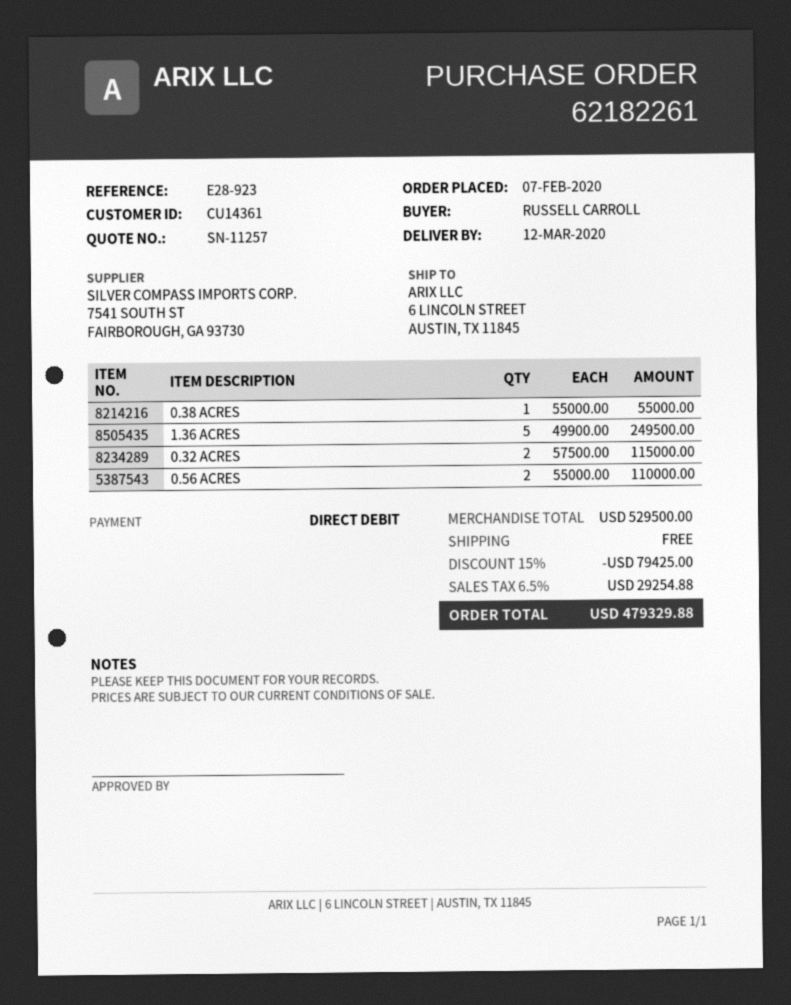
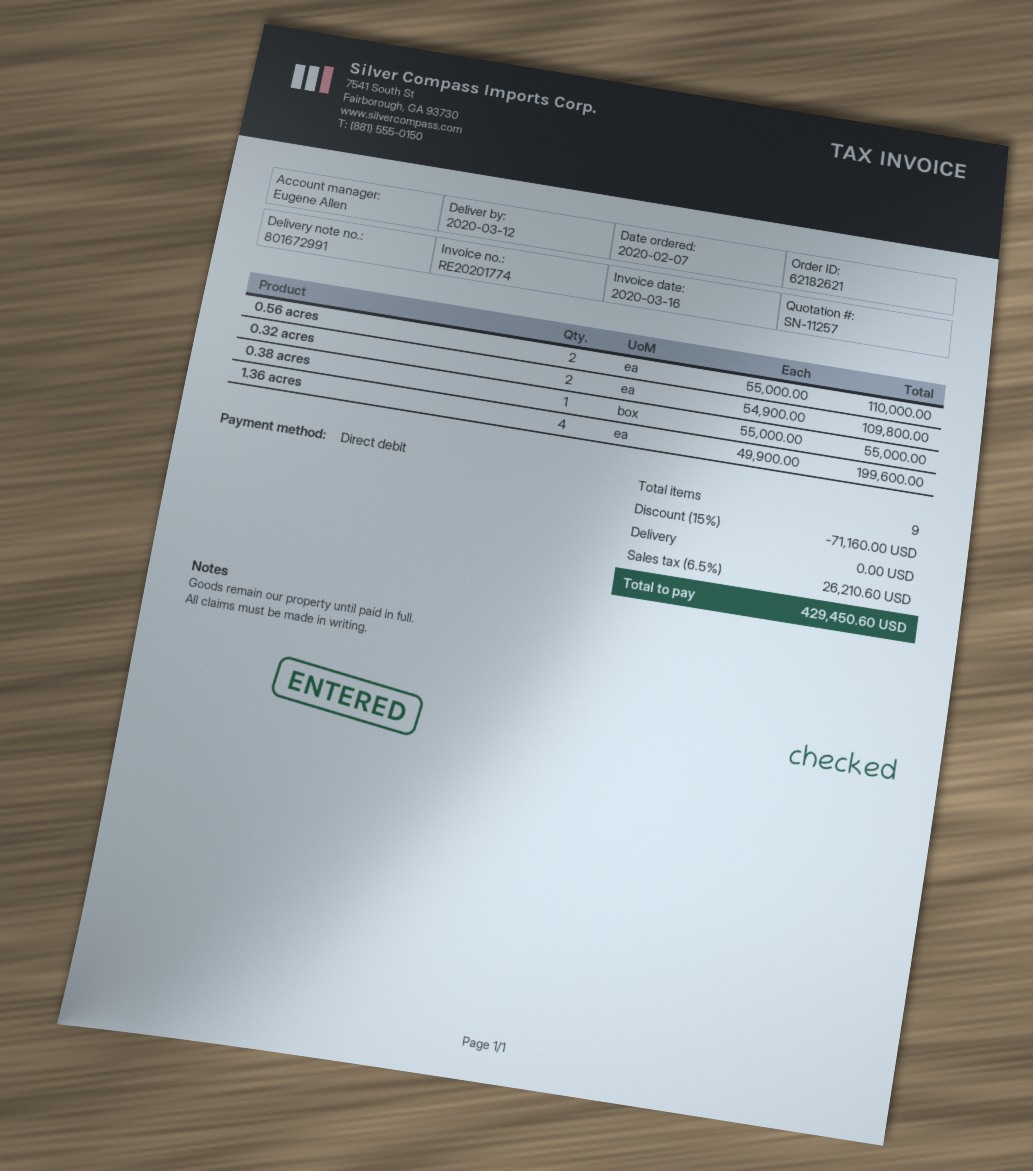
order number: 62182261 -> 62182621
1.36 ACRES: 5 x 49900.00 = 249500.00 -> 4 x 49900.00 = 199600.00
0.32 ACRES: 2 x 57500.00 = 115000.00 -> 2 x 54900.00 = 109800.00
discount: 15% = 79425.00 -> 15% = 71160.00
tax: 6.5% = 29254.88 -> 6.5% = 26210.60
total: 479329.88 -> 429450.60

